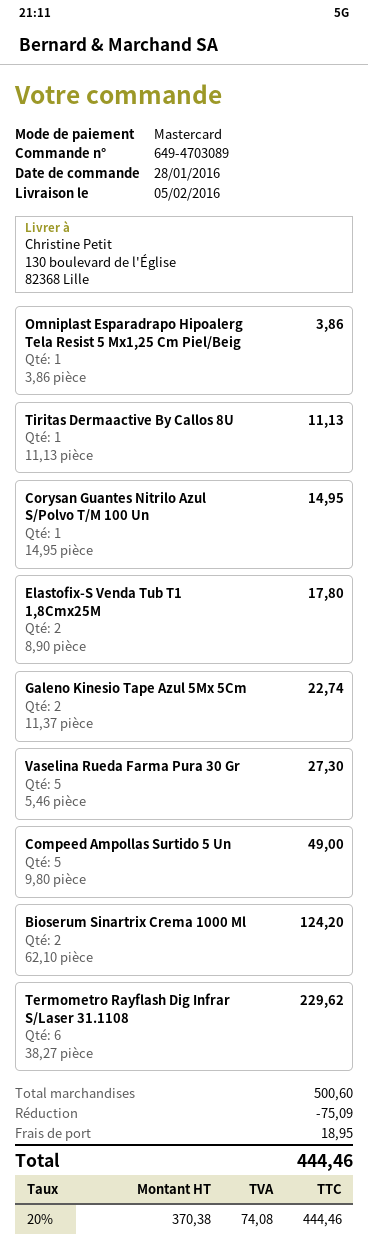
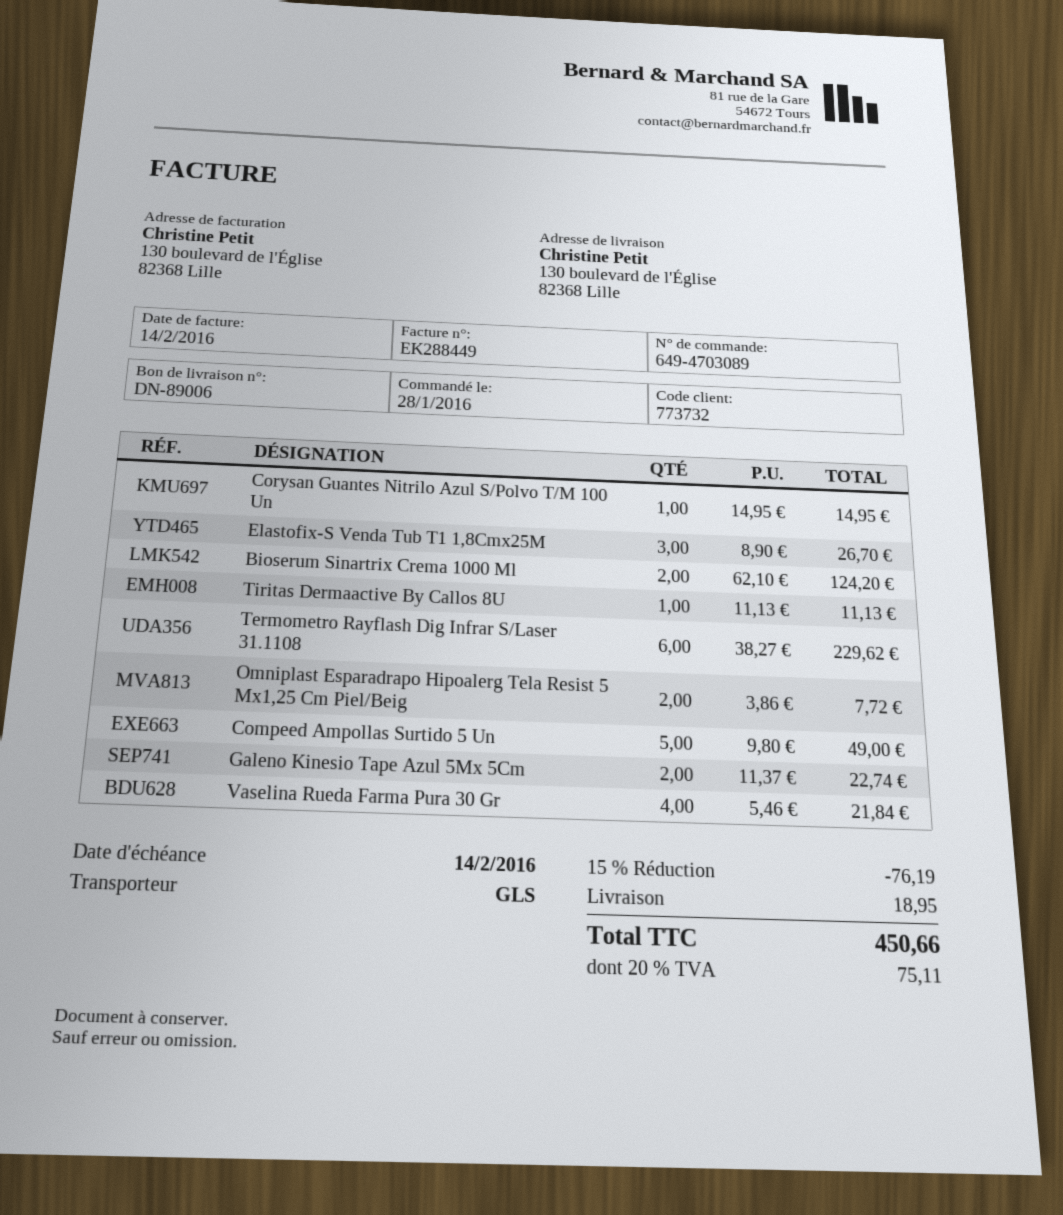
Omniplast Esparadrapo Hipoalerg Tela Resist 5 Mx1,25 Cm Piel/Beig: 1 x 3.86 = 3.86 -> 2 x 3.86 = 7.72
Elastofix-S Venda Tub T1 1,8Cmx25M: 2 x 8.90 = 17.80 -> 3 x 8.90 = 26.70
Vaselina Rueda Farma Pura 30 Gr: 5 x 5.46 = 27.30 -> 4 x 5.46 = 21.84
discount: 75.09 -> 76.19
tax: 20% = 74.08 -> 20% = 75.11
total: 444.46 -> 450.66

